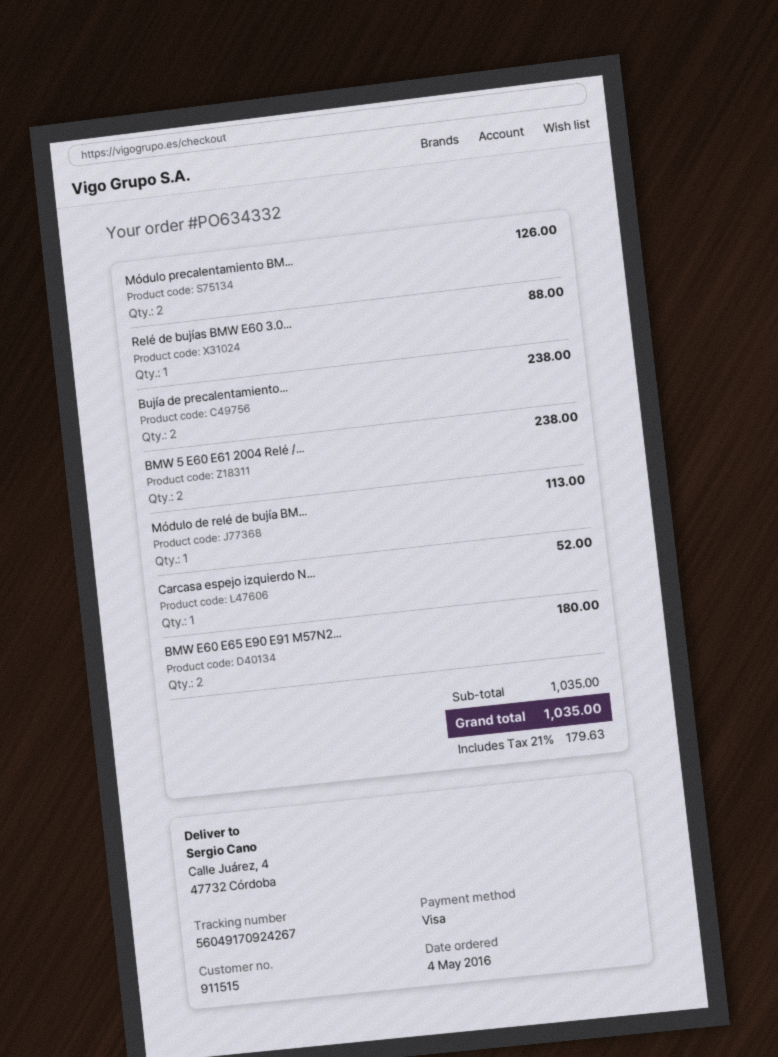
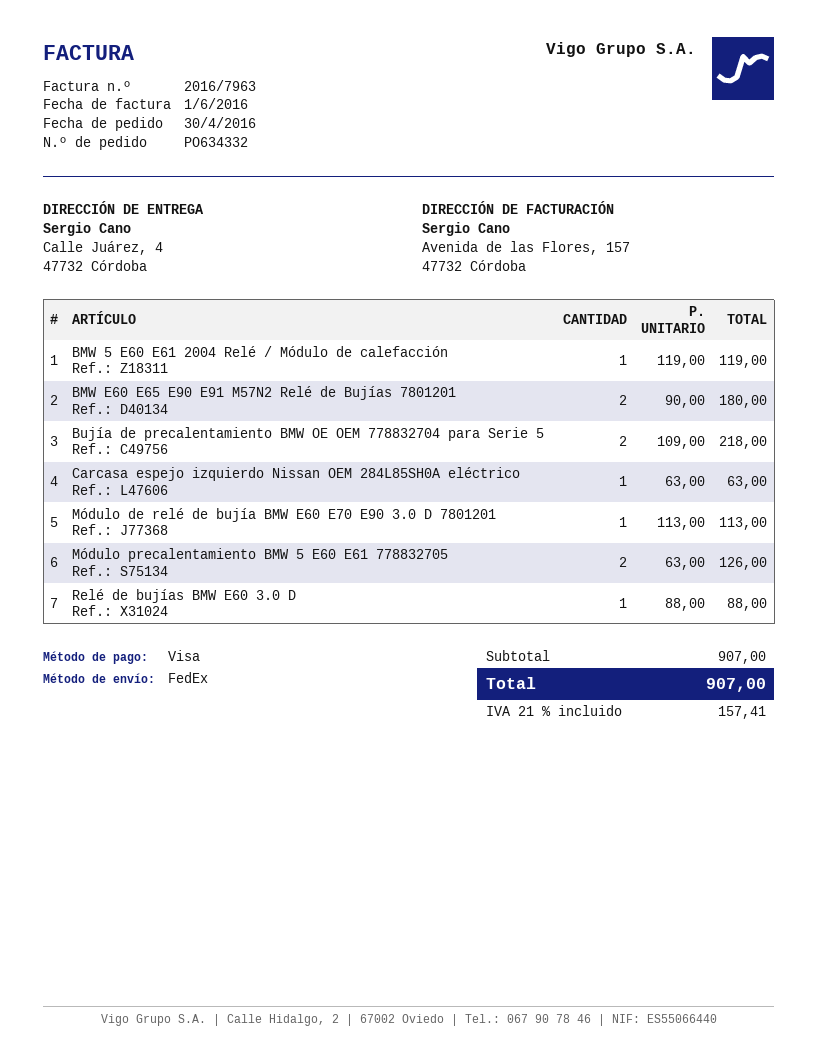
order date: 2016-05-04 -> 2016-04-30
Bujía de precalentamiento...: 2 for 238.00 -> 2 for 218.00
BMW 5 E60 E61 2004 Relé /...: 2 for 238.00 -> 1 for 119.00
Carcasa espejo izquierdo N...: 1 for 52.00 -> 1 for 63.00
subtotal: 1035.00 -> 907.00
tax: 21% = 179.63 -> 21% = 157.41
total: 1035.00 -> 907.00

